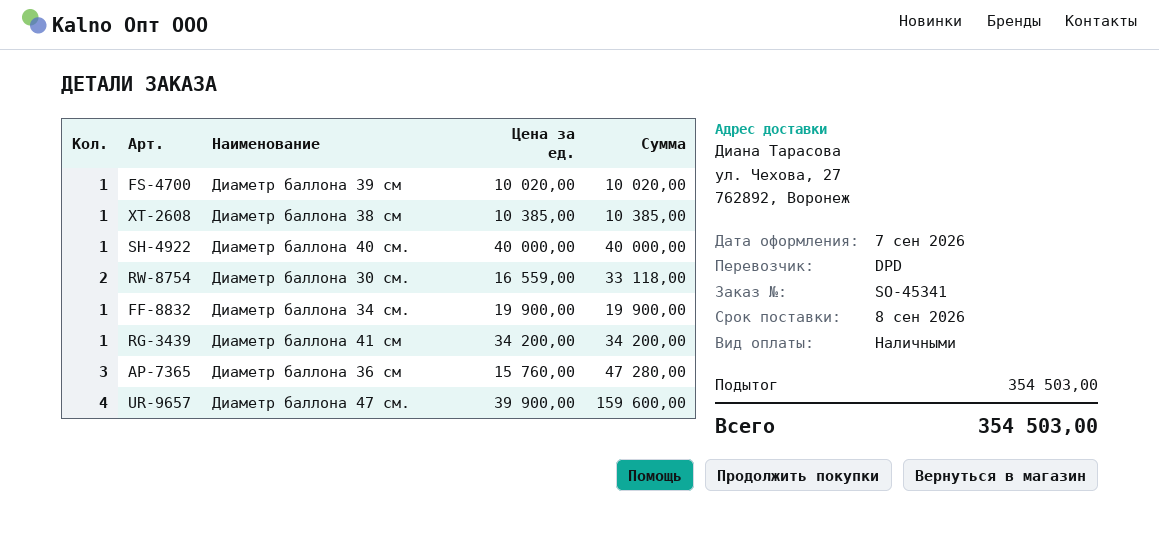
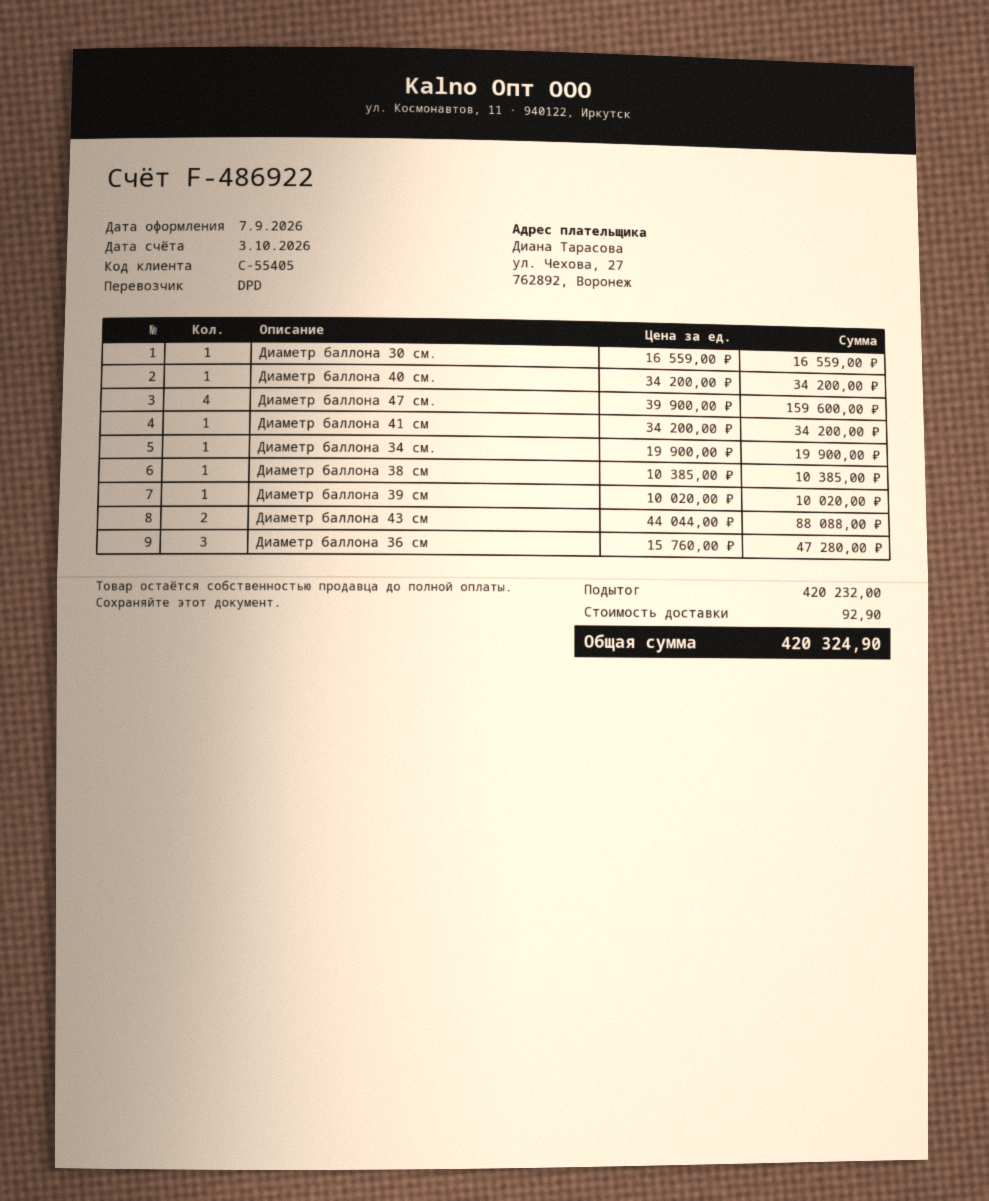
Диаметр баллона 40 см.: 1 x 40000.00 = 40000.00 -> 1 x 34200.00 = 34200.00
Диаметр баллона 30 см.: 2 x 16559.00 = 33118.00 -> 1 x 16559.00 = 16559.00
Диаметр баллона 43 см: none -> 2 x 44044.00 = 88088.00
subtotal: 354503.00 -> 420232.00
shipping: none -> 92.90
total: 354503.00 -> 420324.90

